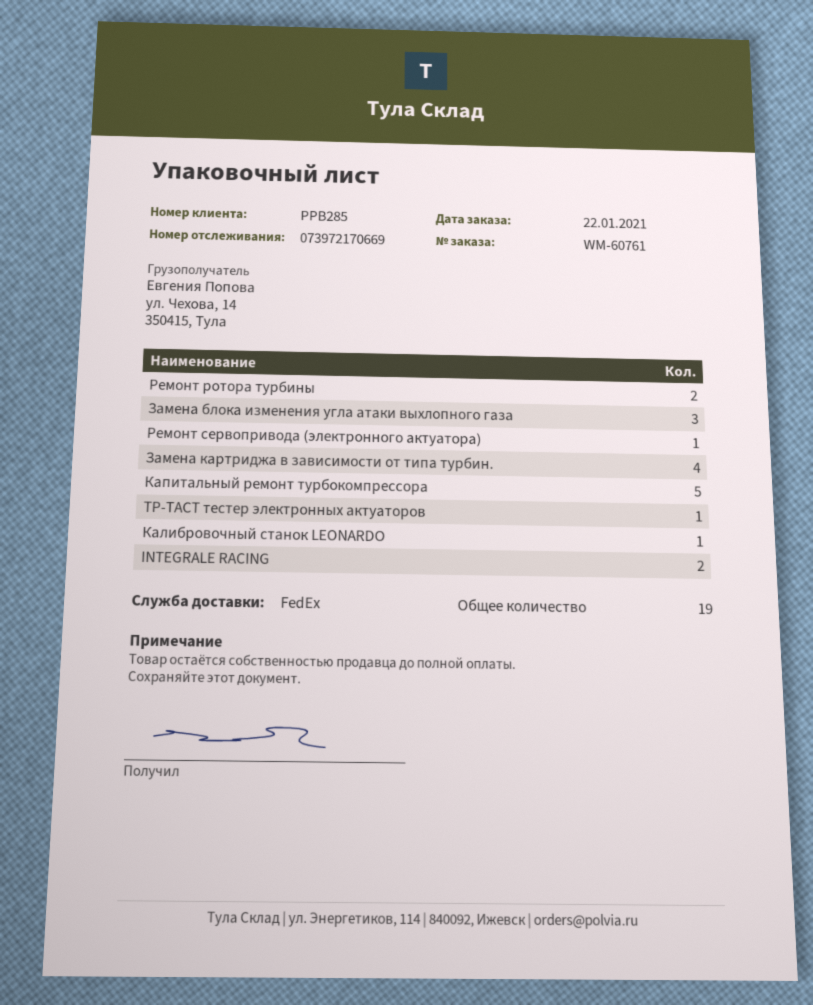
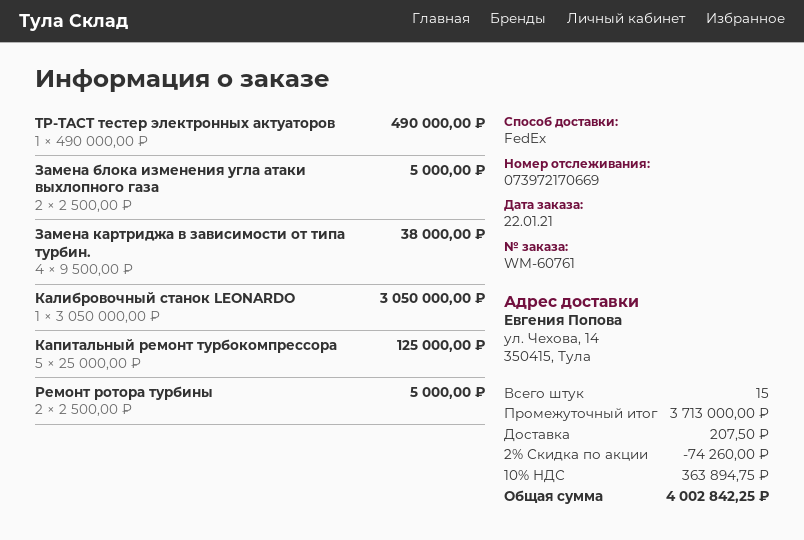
Замена блока изменения угла атаки выхлопного газа: 3 -> 2
Ремонт сервопривода (электронного актуатора): 1 -> none
INTEGRALE RACING: 2 -> none
total quantity: 19 -> 15

